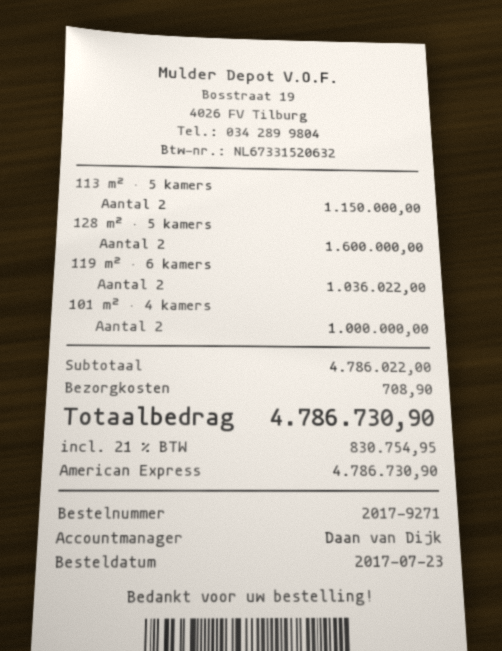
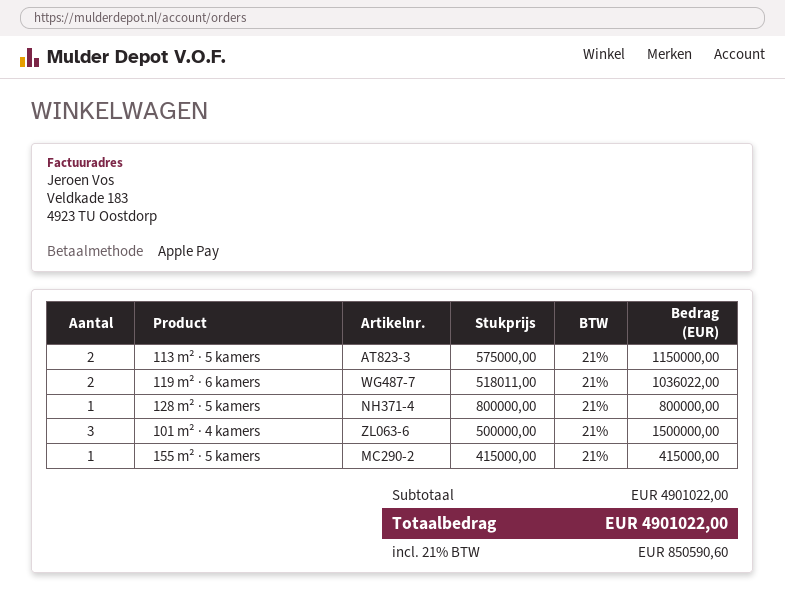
payment method: American Express -> Apple Pay
128 m² · 5 kamers: 2 for 1600000.00 -> 1 for 800000.00
101 m² · 4 kamers: 2 for 1000000.00 -> 3 for 1500000.00
155 m² · 5 kamers: none -> 1 for 415000.00
subtotal: 4786022.00 -> 4901022.00
shipping: 708.90 -> none
tax: 21% = 830754.95 -> 21% = 850590.60
total: 4786730.90 -> 4901022.00

